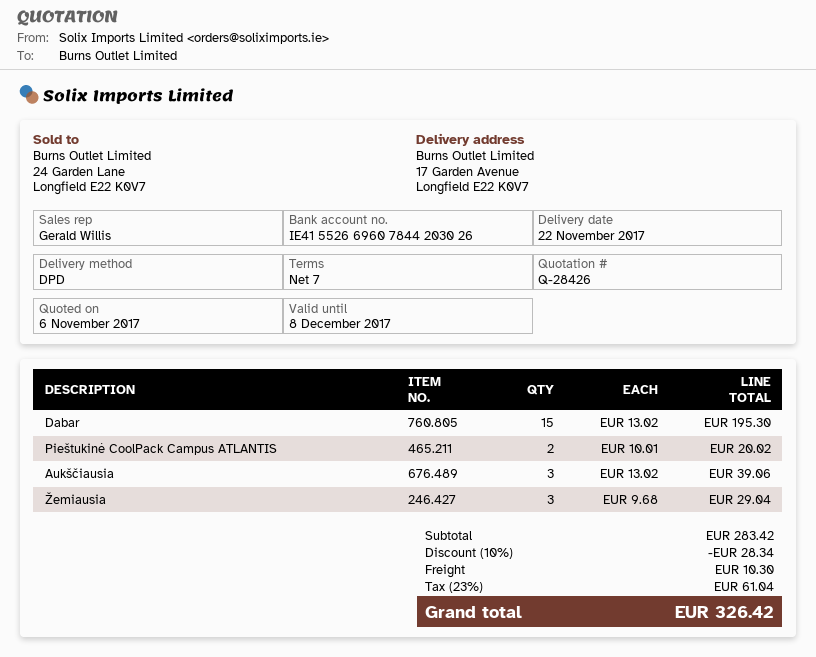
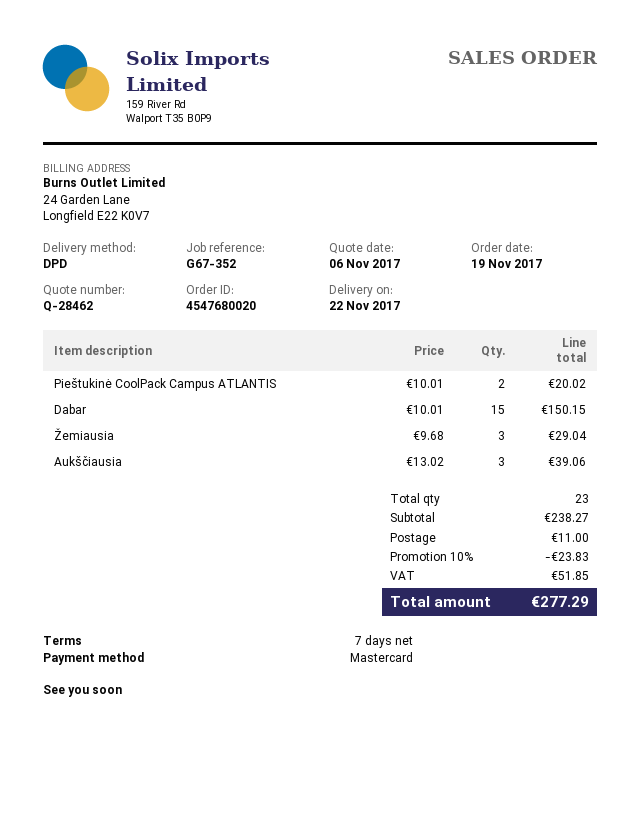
quote number: Q-28426 -> Q-28462
Dabar: 15 x 13.02 = 195.30 -> 15 x 10.01 = 150.15
subtotal: 283.42 -> 238.27
discount: 10% = 28.34 -> 10% = 23.83
shipping: 10.30 -> 11.00
tax: 61.04 -> 51.85
total: 326.42 -> 277.29

